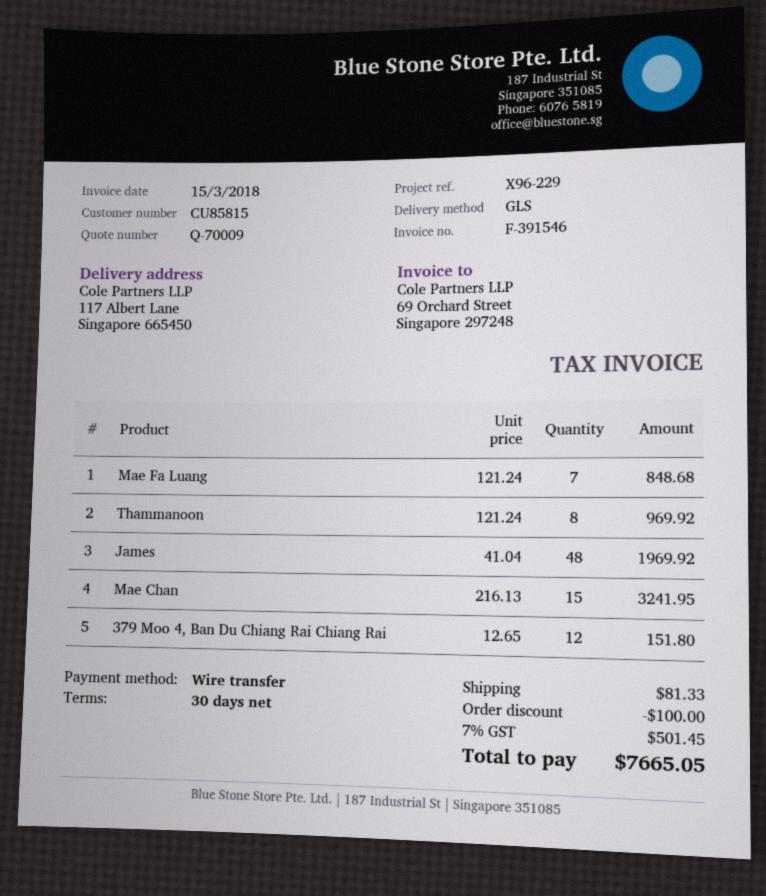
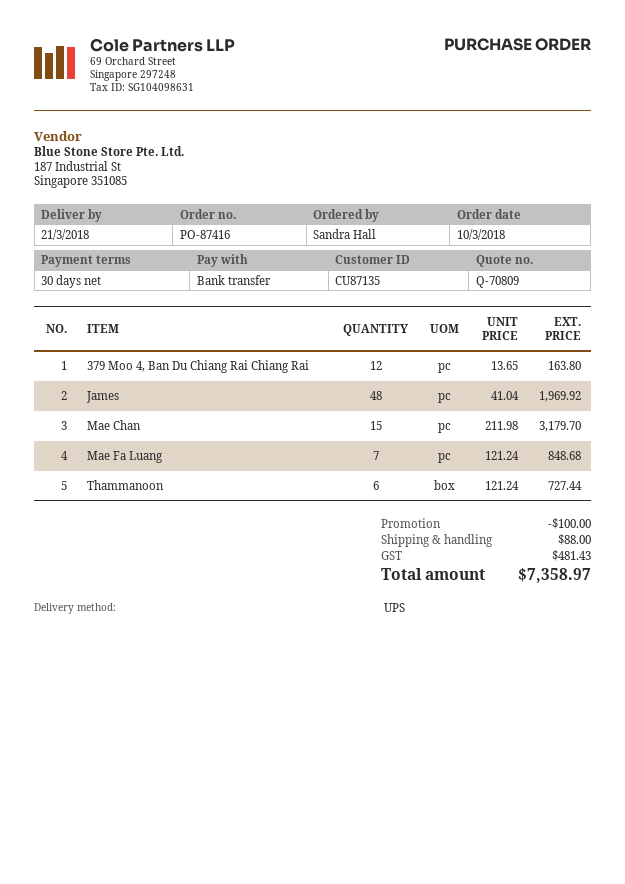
quote number: Q-70009 -> Q-70809
customer number: CU85815 -> CU87135
shipping method: GLS -> UPS
Thammanoon: 8 x 121.24 = 969.92 -> 6 x 121.24 = 727.44
Mae Chan: 15 x 216.13 = 3241.95 -> 15 x 211.98 = 3179.70
379 Moo 4, Ban Du Chiang Rai Chiang Rai: 12 x 12.65 = 151.80 -> 12 x 13.65 = 163.80
shipping: 81.33 -> 88.00
tax: 501.45 -> 481.43
total: 7665.05 -> 7358.97

